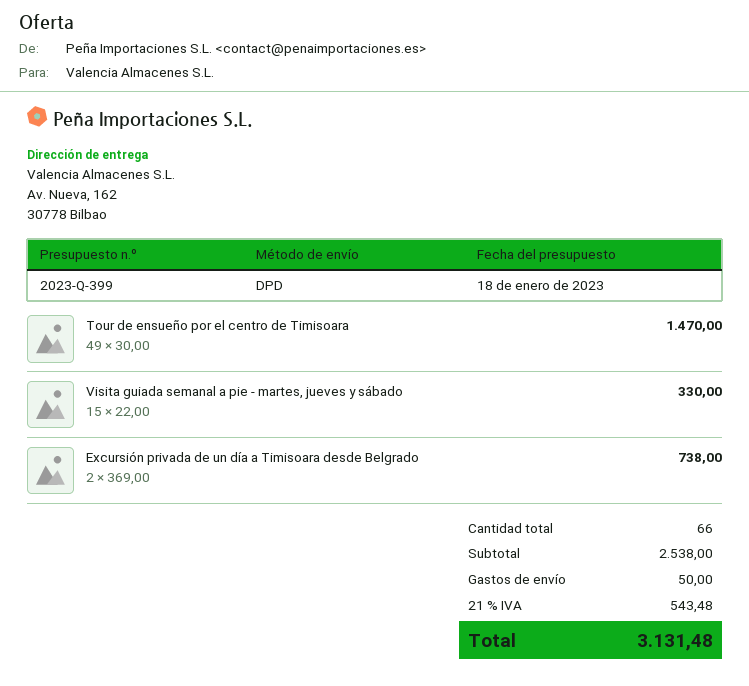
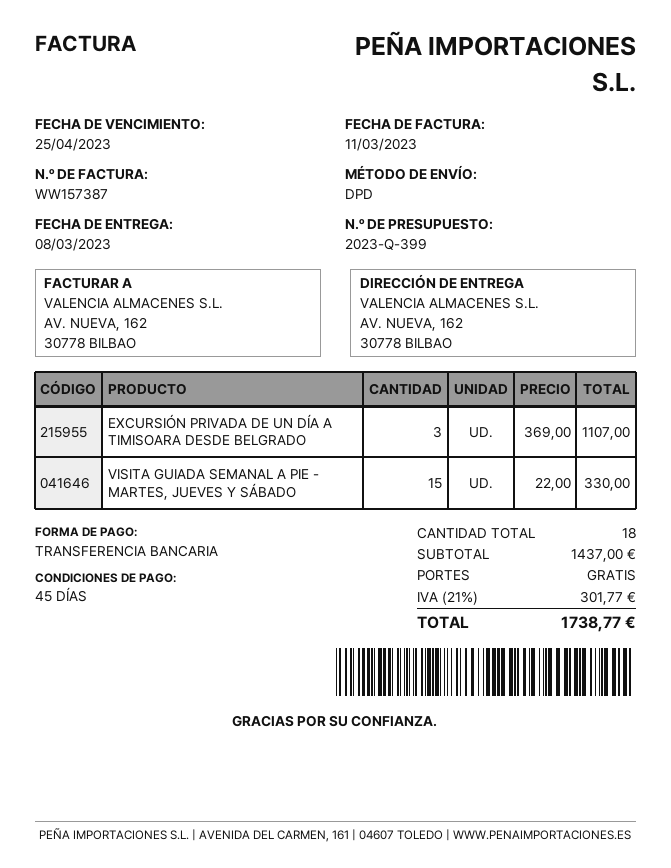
Tour de ensueño por el centro de Timisoara: 49 x 30.00 = 1470.00 -> none
Excursión privada de un día a Timisoara desde Belgrado: 2 x 369.00 = 738.00 -> 3 x 369.00 = 1107.00
total quantity: 66 -> 18
subtotal: 2538.00 -> 1437.00
shipping: 50.00 -> 0.00
tax: 21% = 543.48 -> 21% = 301.77
total: 3131.48 -> 1738.77

